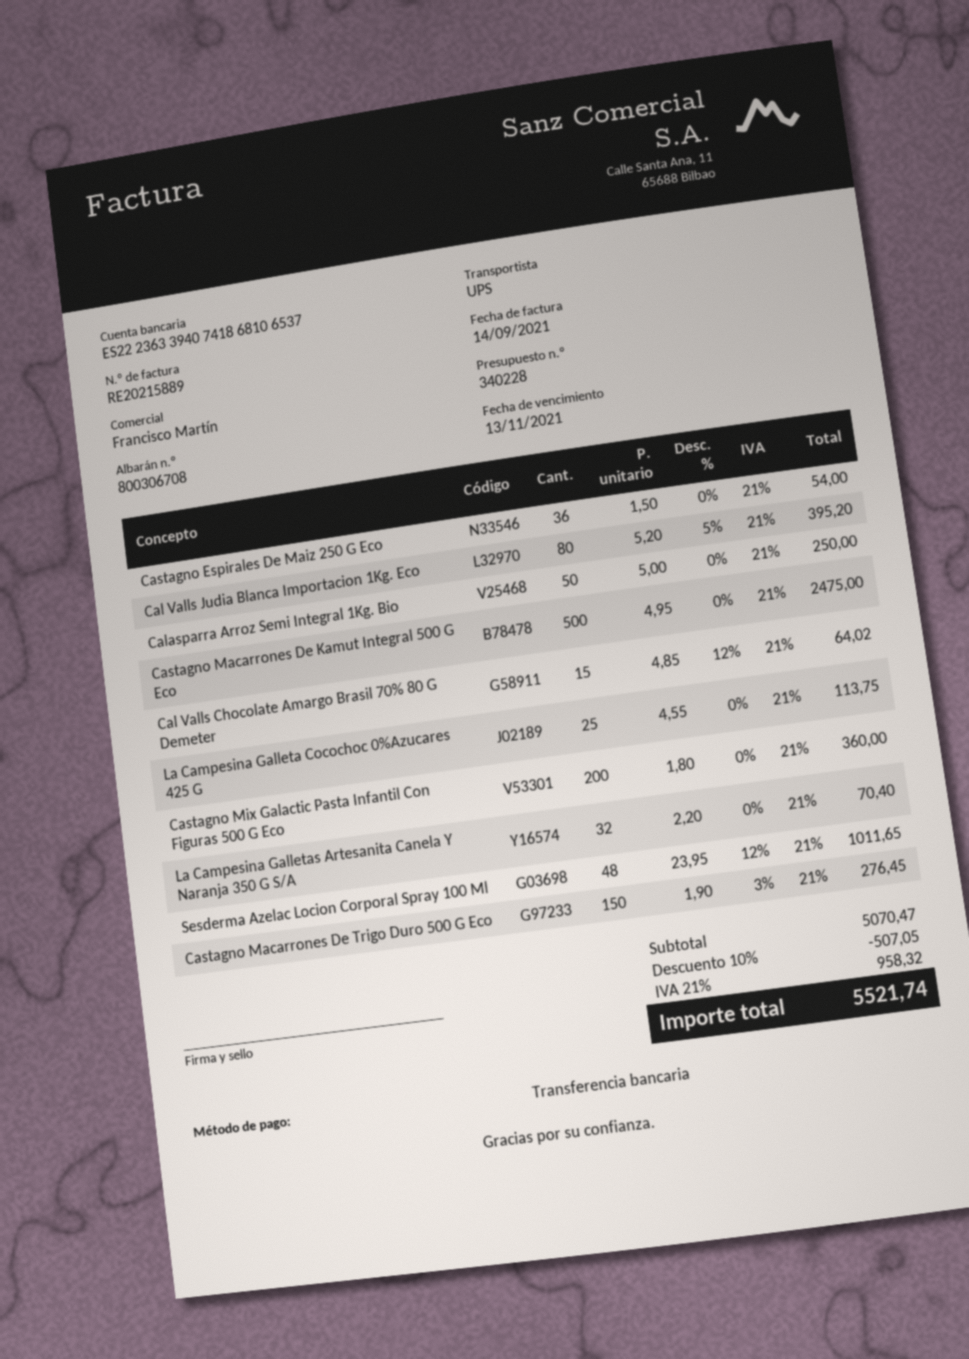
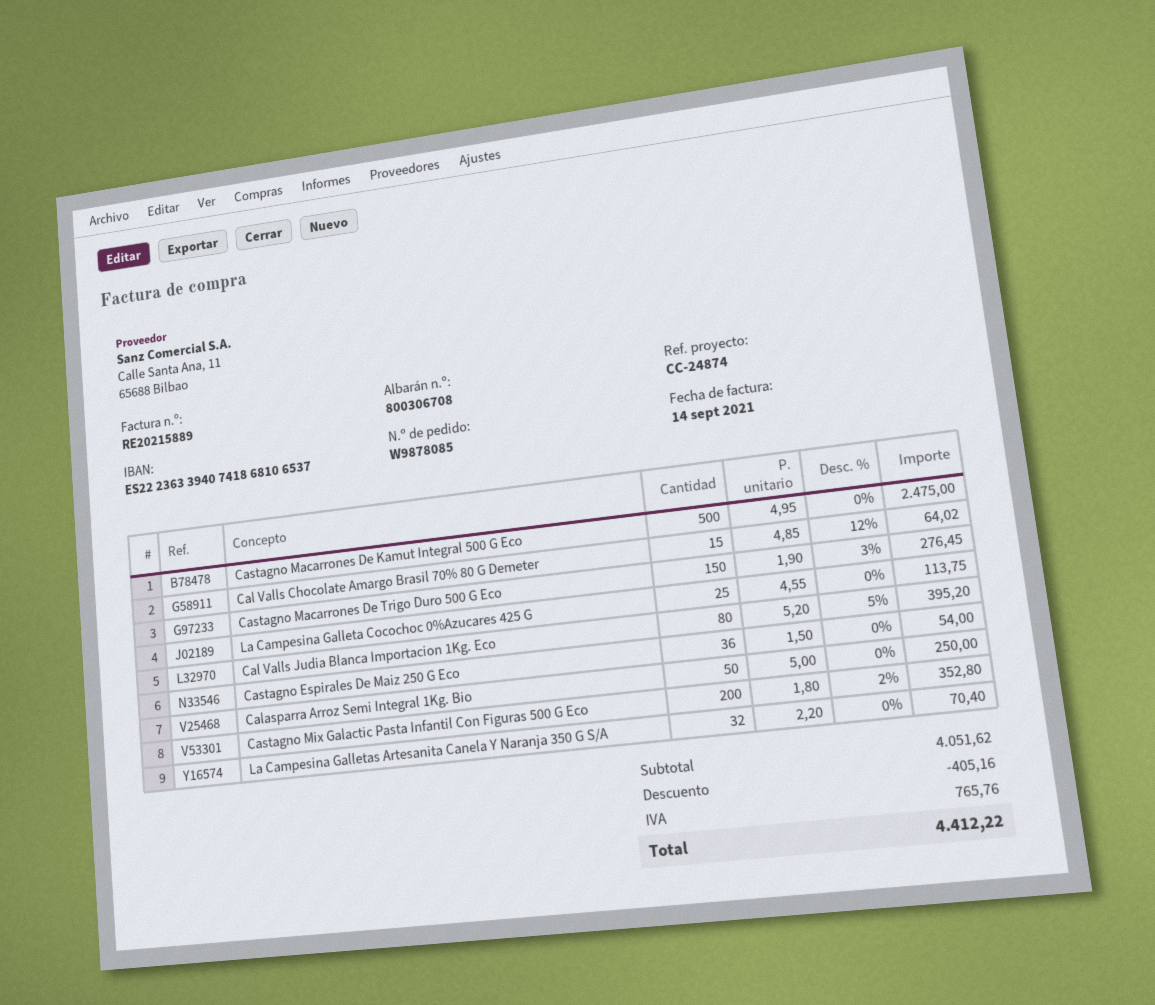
Castagno Mix Galactic Pasta Infantil Con Figuras 500 G Eco: 200 x 1.80 = 360.00 -> 200 x 1.80 - 2% = 352.80
Sesderma Azelac Locion Corporal Spray 100 Ml: 48 x 23.95 - 12% = 1011.65 -> none
subtotal: 5070.47 -> 4051.62
discount: 507.05 -> 405.16
tax: 958.32 -> 765.76
total: 5521.74 -> 4412.22

